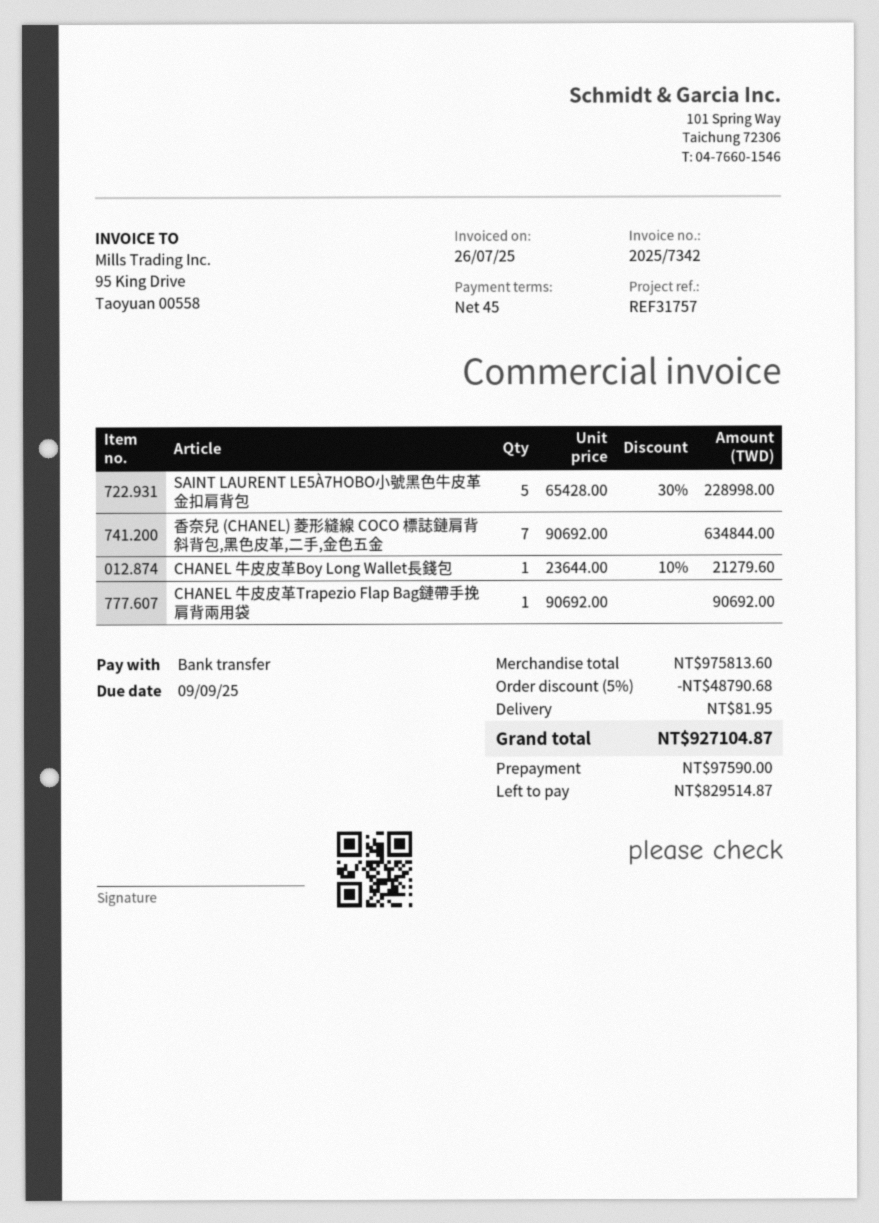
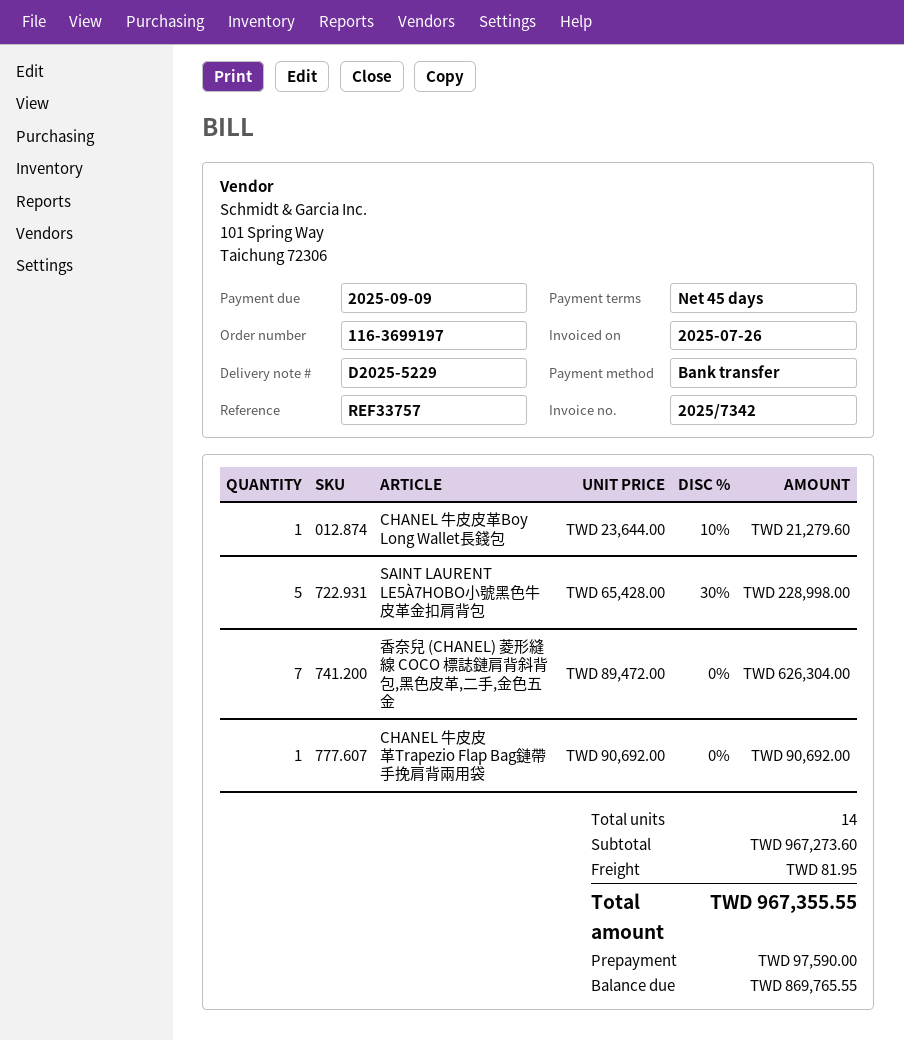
reference: REF31757 -> REF33757
香奈兒 (CHANEL) 菱形縫線 COCO 標誌鏈肩背斜背包,黑色皮革,二手,金色五金: 7 x 90692.00 = 634844.00 -> 7 x 89472.00 = 626304.00
subtotal: 975813.60 -> 967273.60
discount: 5% = 48790.68 -> none
total: 927104.87 -> 967355.55
balance: 829514.87 -> 869765.55

